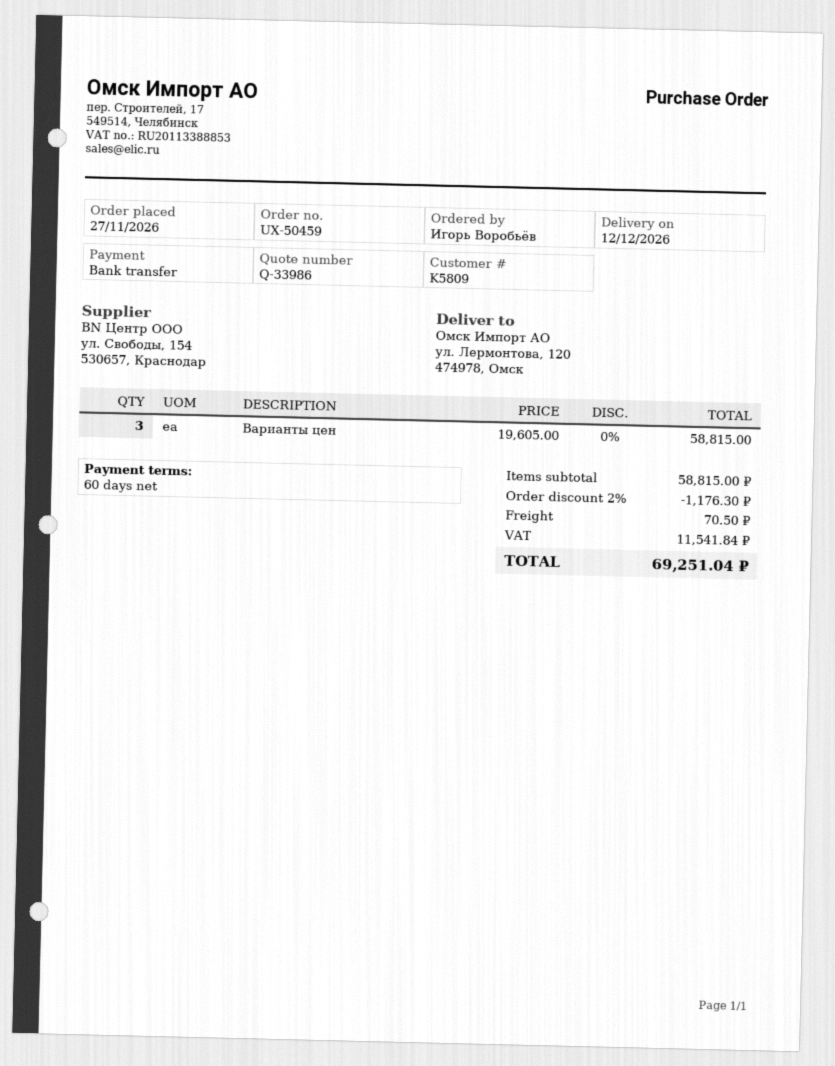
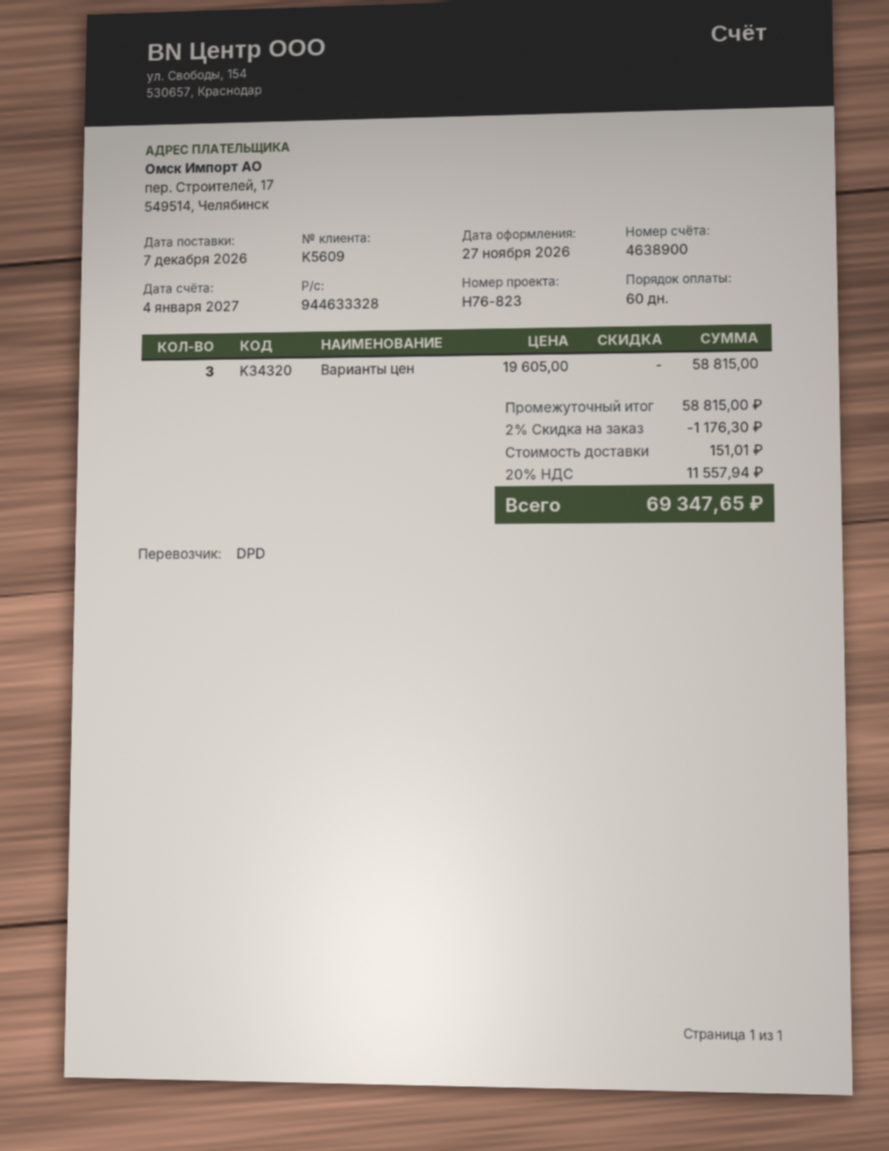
delivery date: 2026-12-12 -> 2026-12-07
customer number: K5809 -> K5609
shipping: 70.50 -> 151.01
tax: 11541.84 -> 11557.94
total: 69251.04 -> 69347.65

